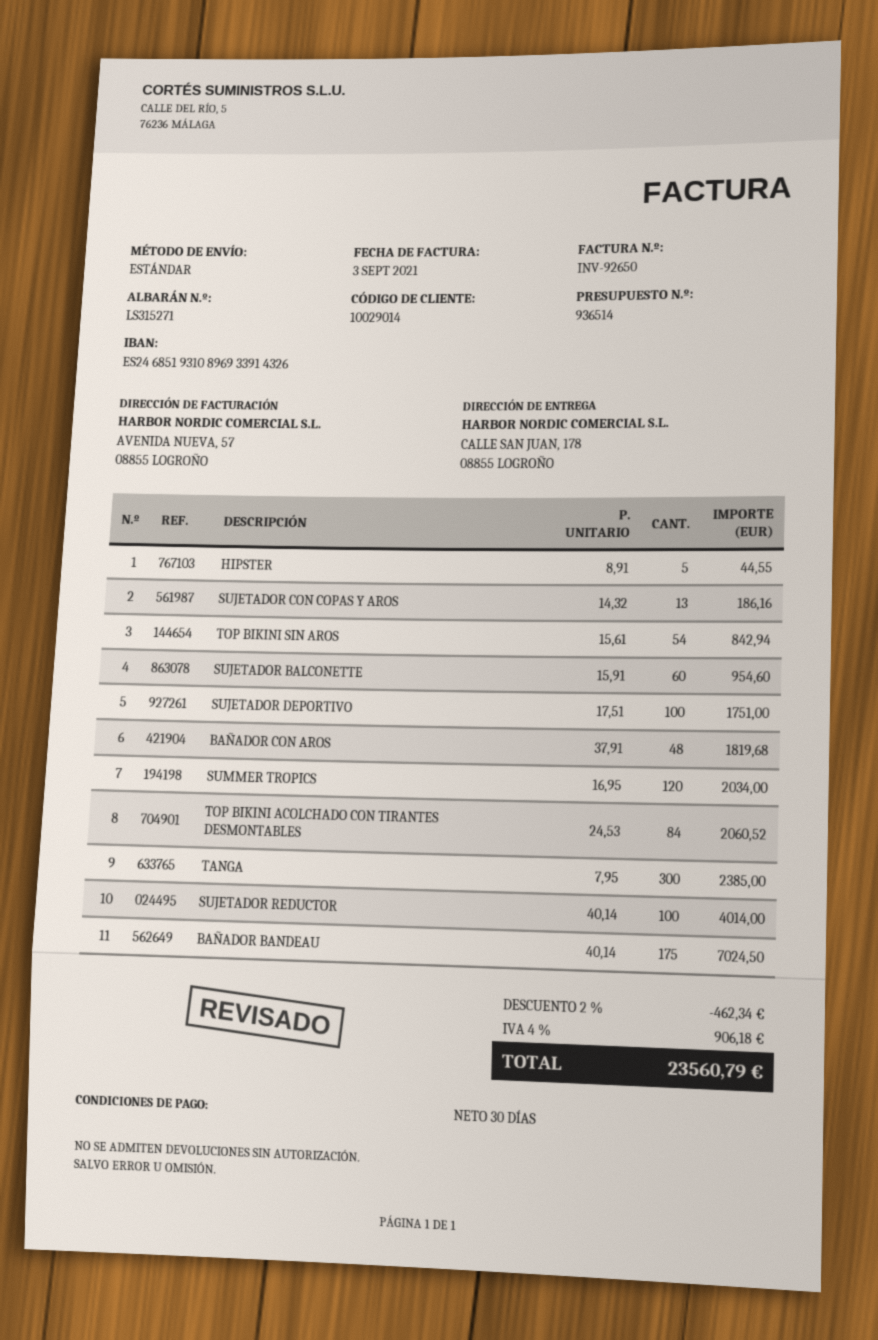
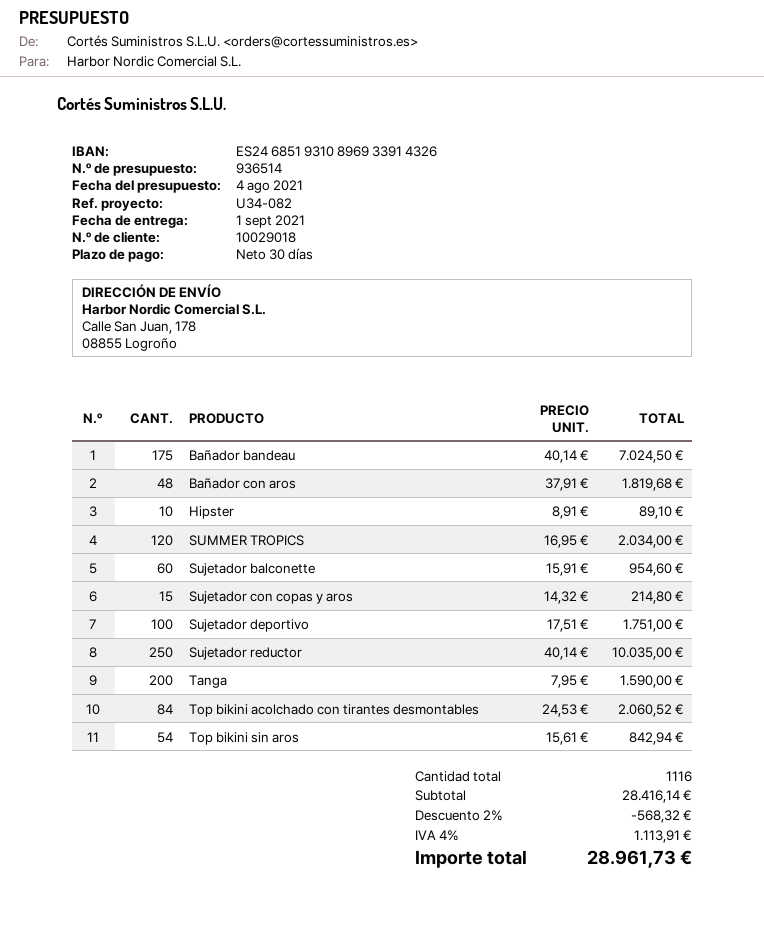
customer number: 10029014 -> 10029018
HIPSTER: 5 x 8.91 = 44.55 -> 10 x 8.91 = 89.10
SUJETADOR CON COPAS Y AROS: 13 x 14.32 = 186.16 -> 15 x 14.32 = 214.80
TANGA: 300 x 7.95 = 2385.00 -> 200 x 7.95 = 1590.00
SUJETADOR REDUCTOR: 100 x 40.14 = 4014.00 -> 250 x 40.14 = 10035.00
discount: 2% = 462.34 -> 2% = 568.32
tax: 4% = 906.18 -> 4% = 1113.91
total: 23560.79 -> 28961.73

